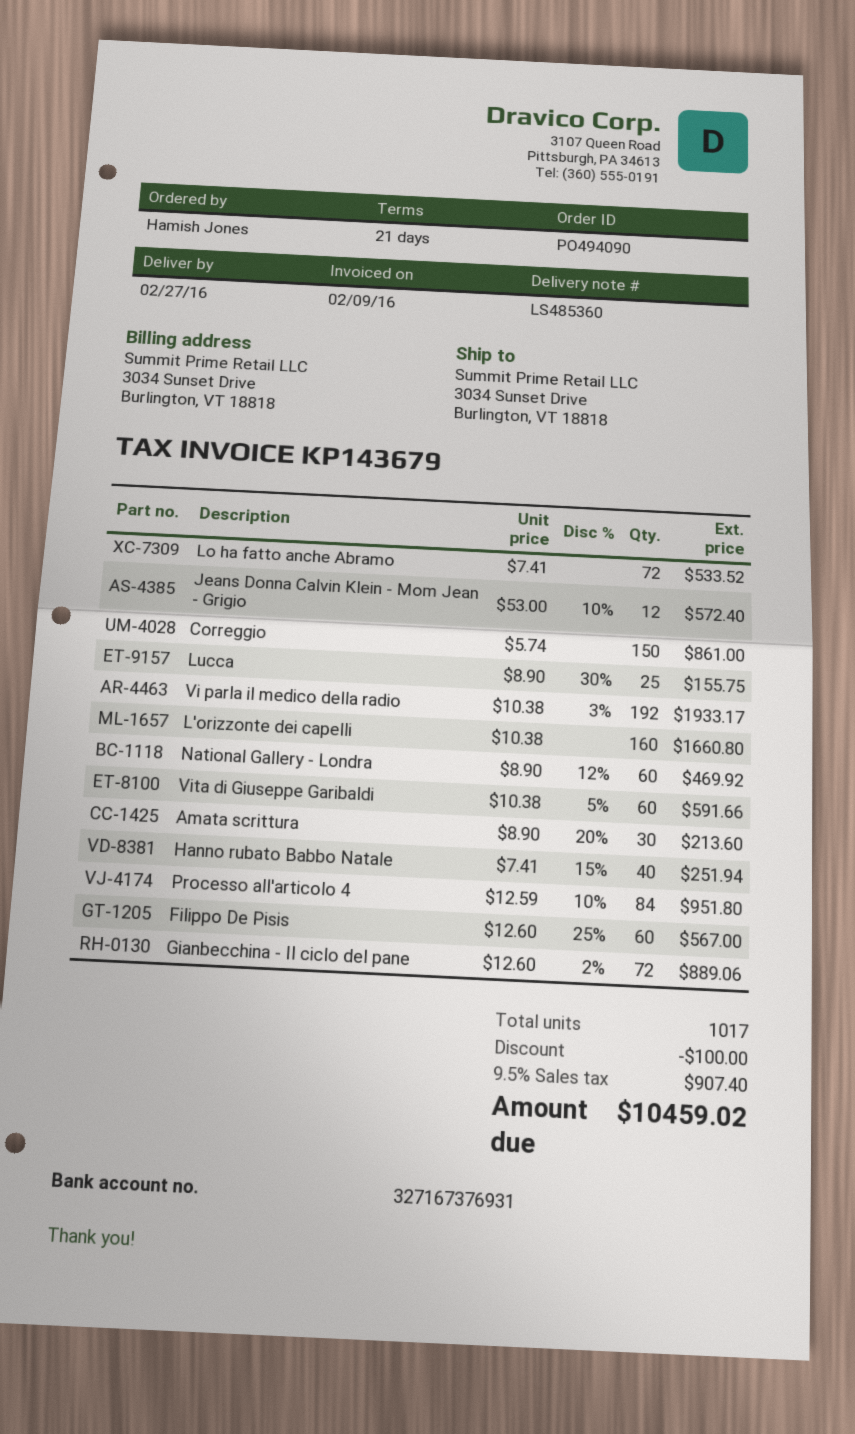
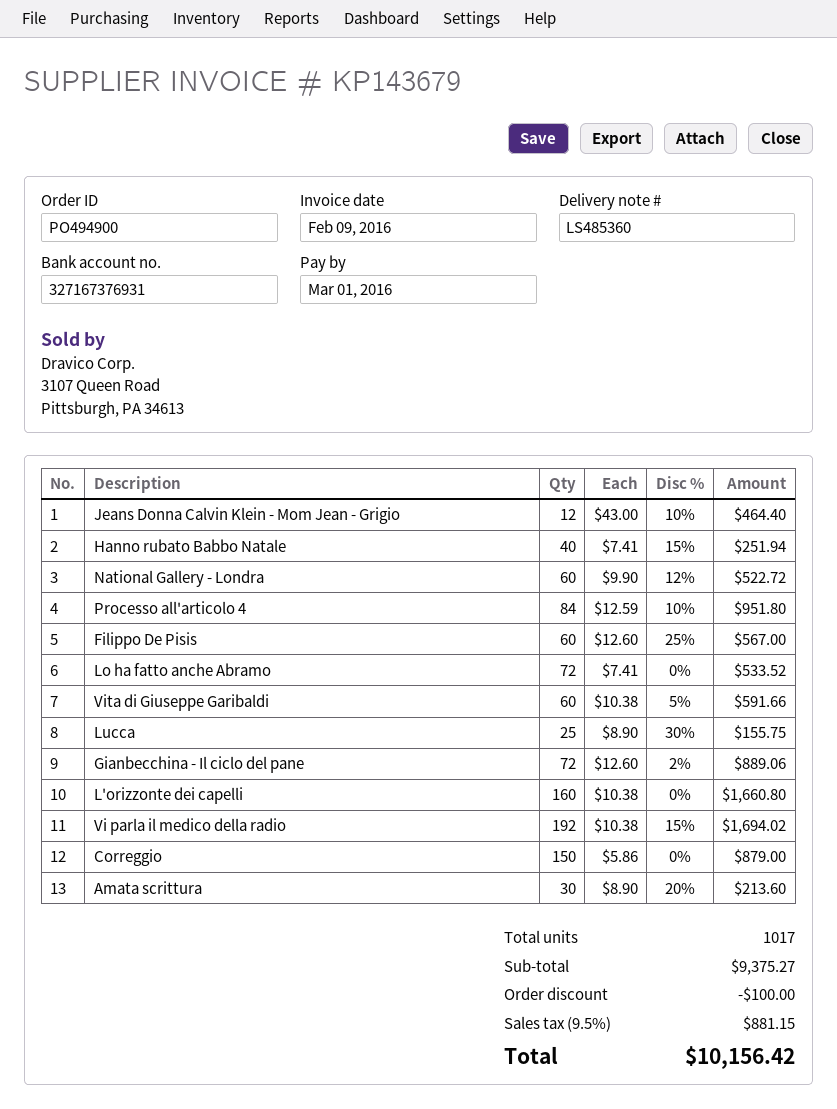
order number: PO494090 -> PO494900
Jeans Donna Calvin Klein - Mom Jean - Grigio: 12 x 53.00 - 10% = 572.40 -> 12 x 43.00 - 10% = 464.40
Correggio: 150 x 5.74 = 861.00 -> 150 x 5.86 = 879.00
Vi parla il medico della radio: 192 x 10.38 - 3% = 1933.17 -> 192 x 10.38 - 15% = 1694.02
National Gallery - Londra: 60 x 8.90 - 12% = 469.92 -> 60 x 9.90 - 12% = 522.72
tax: 9.5% = 907.40 -> 9.5% = 881.15
total: 10459.02 -> 10156.42

